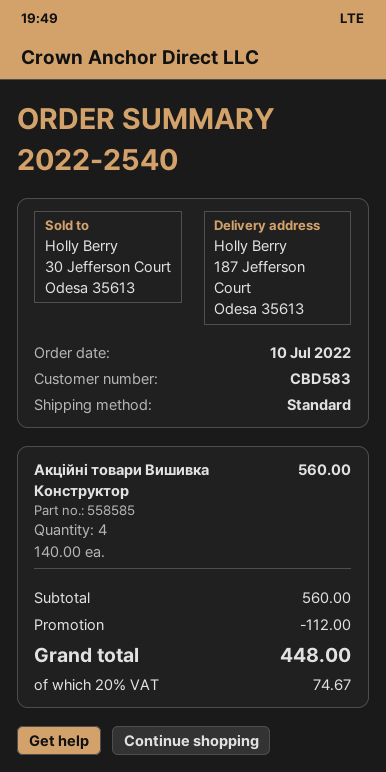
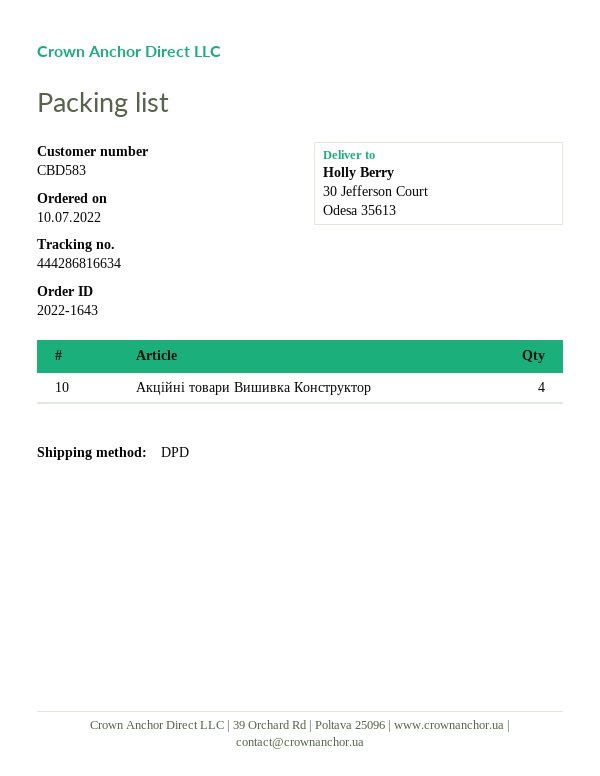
order number: 2022-2540 -> 2022-1643
shipping method: standard -> DPD
ship to: 187 Jefferson Court, Odesa 35613 -> 30 Jefferson Court, Odesa 35613

